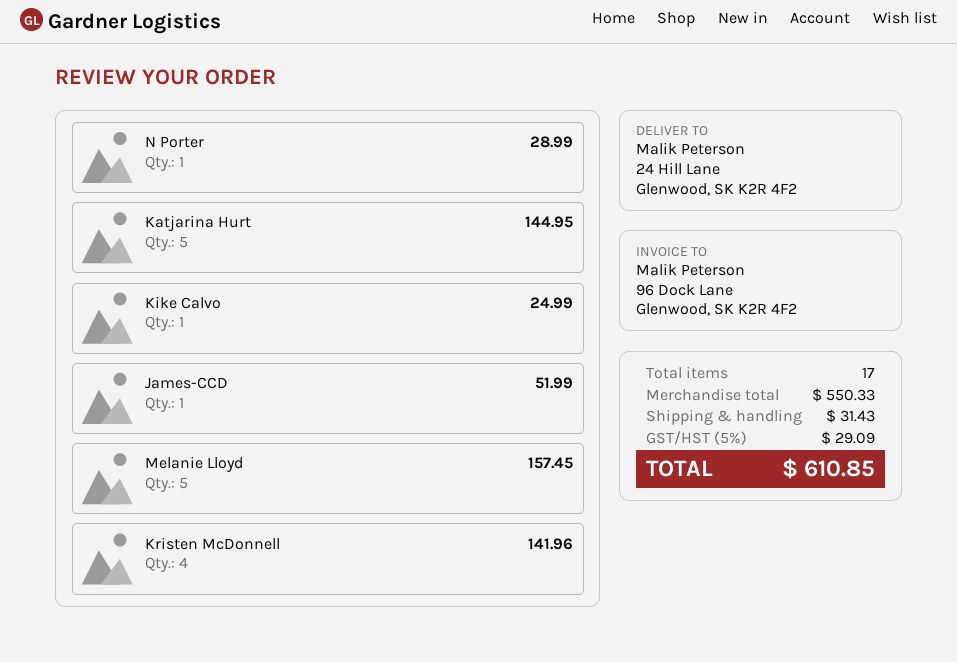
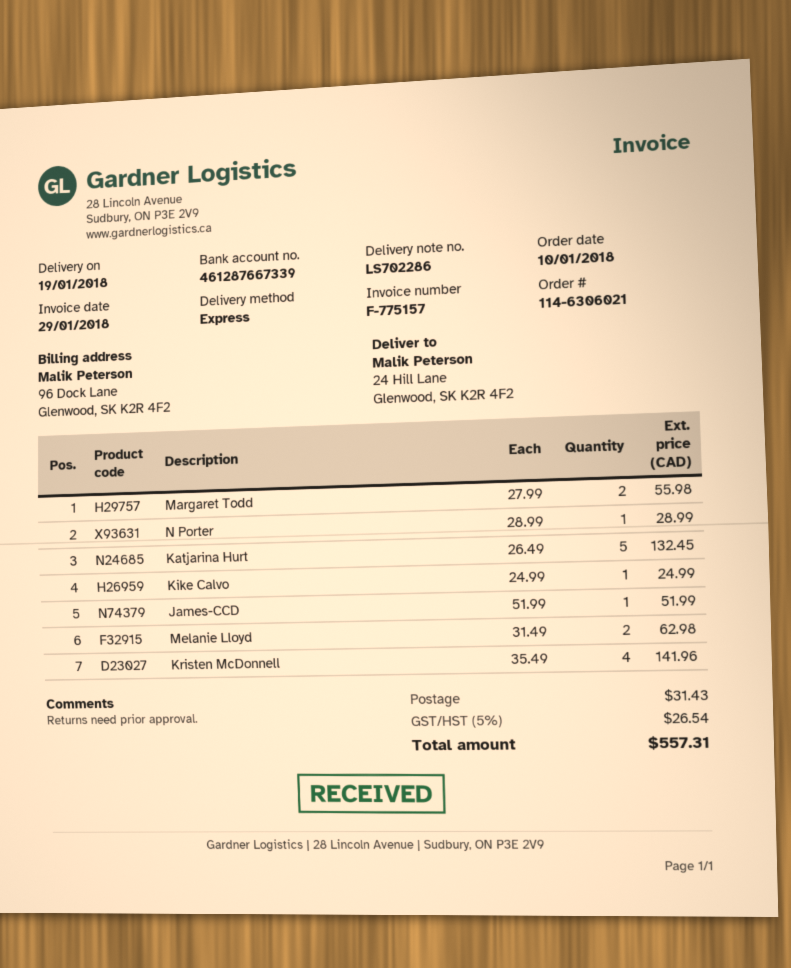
Katjarina Hurt: 5 for 144.95 -> 5 for 132.45
Melanie Lloyd: 5 for 157.45 -> 2 for 62.98
Margaret Todd: none -> 2 for 55.98
tax: 5% = 29.09 -> 5% = 26.54
total: 610.85 -> 557.31

